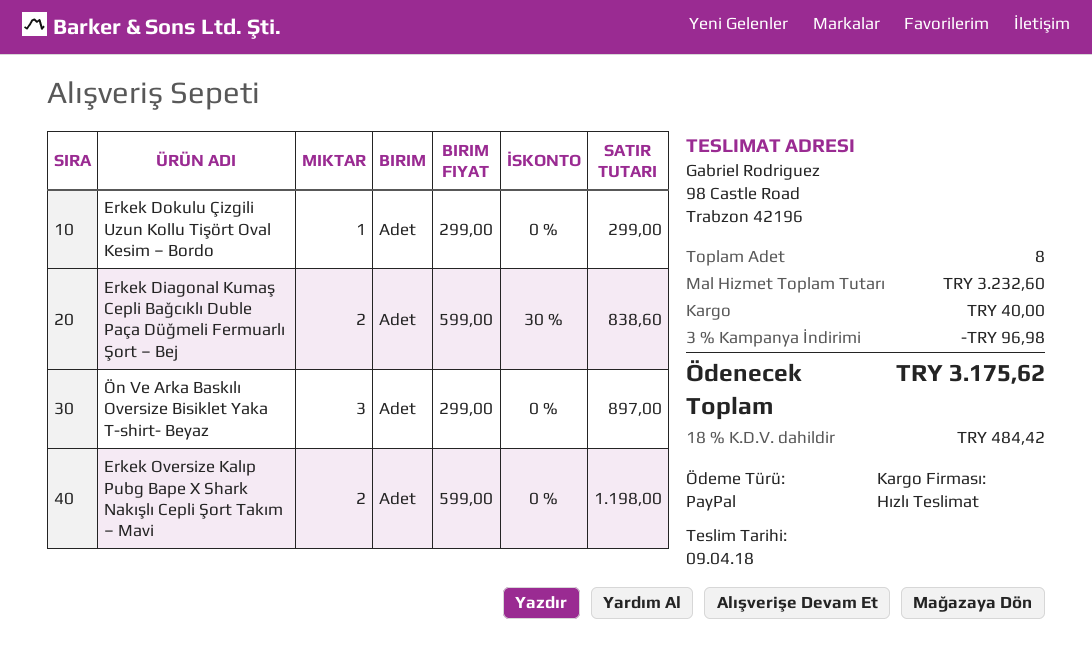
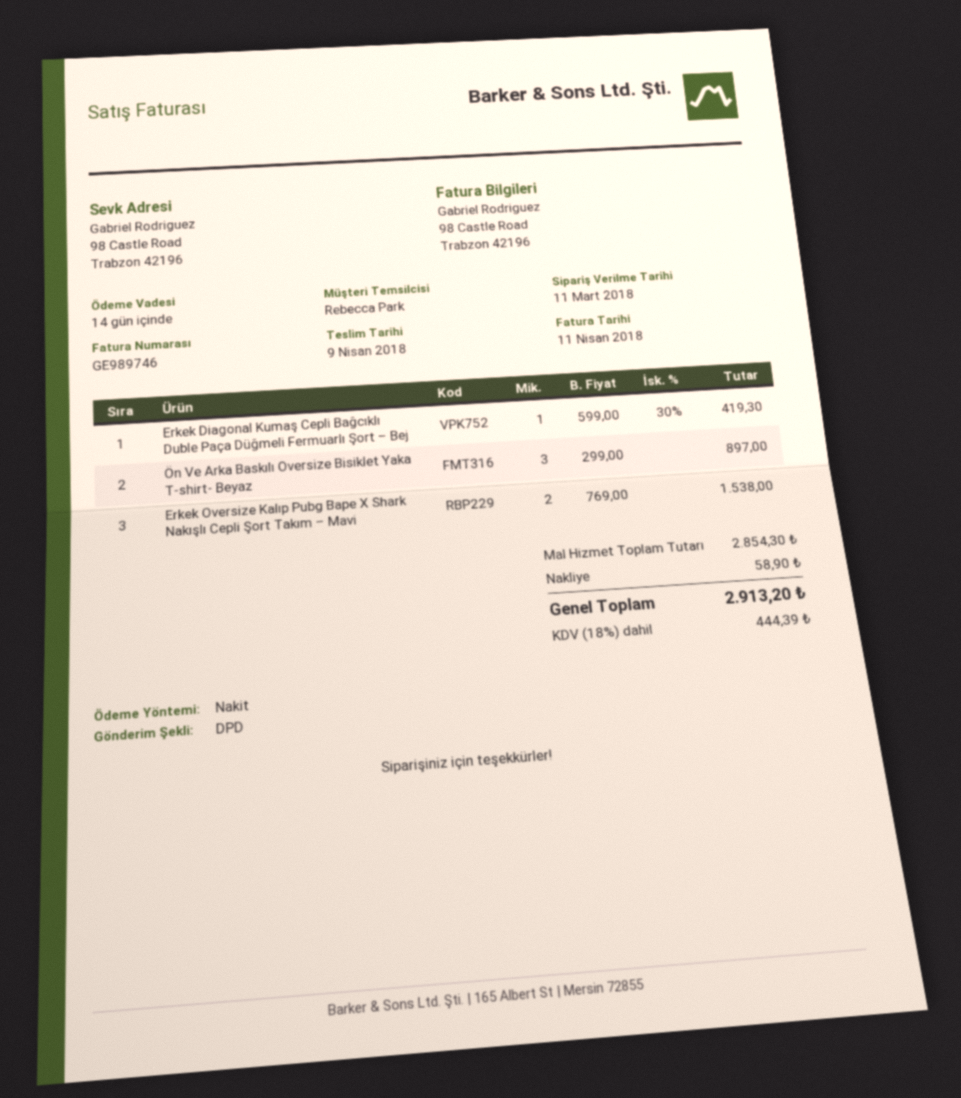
payment method: PayPal -> cash
shipping method: express -> DPD
Erkek Dokulu Çizgili Uzun Kollu Tişört Oval Kesim – Bordo: 1 x 299.00 = 299.00 -> none
Erkek Diagonal Kumaş Cepli Bağcıklı Duble Paça Düğmeli Fermuarlı Şort – Bej: 2 x 599.00 - 30% = 838.60 -> 1 x 599.00 - 30% = 419.30
Erkek Oversize Kalıp Pubg Bape X Shark Nakışlı Cepli Şort Takım – Mavi: 2 x 599.00 = 1198.00 -> 2 x 769.00 = 1538.00
subtotal: 3232.60 -> 2854.30
discount: 3% = 96.98 -> none
shipping: 40.00 -> 58.90
tax: 18% = 484.42 -> 18% = 444.39
total: 3175.62 -> 2913.20

